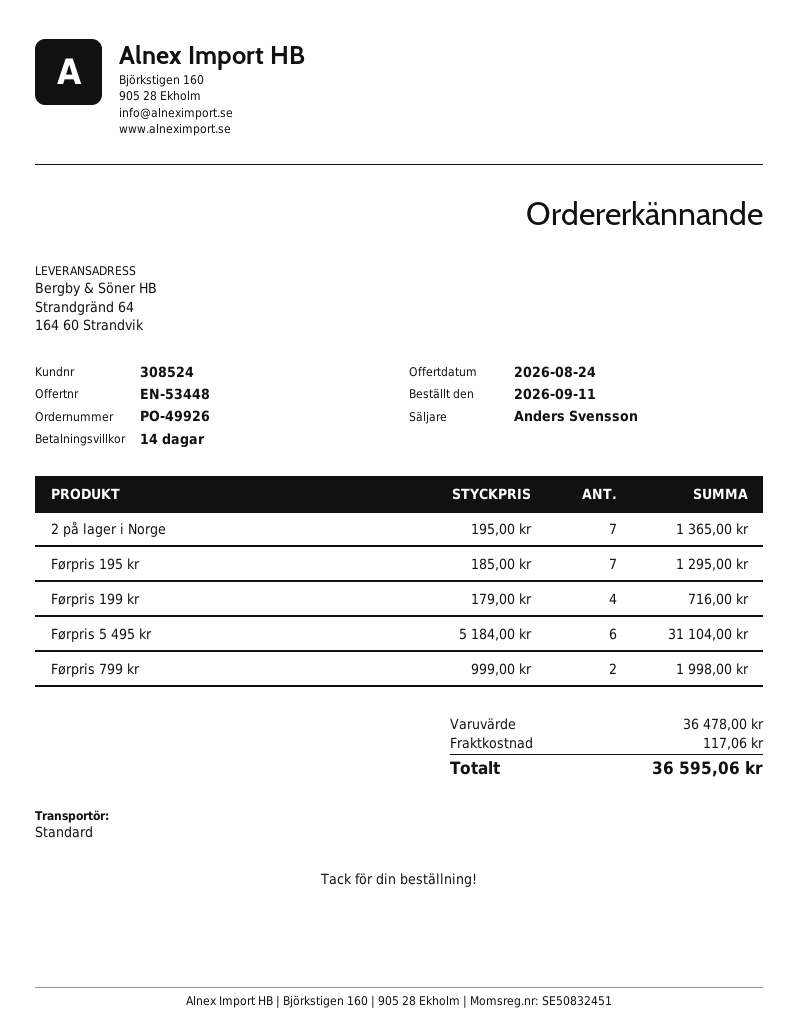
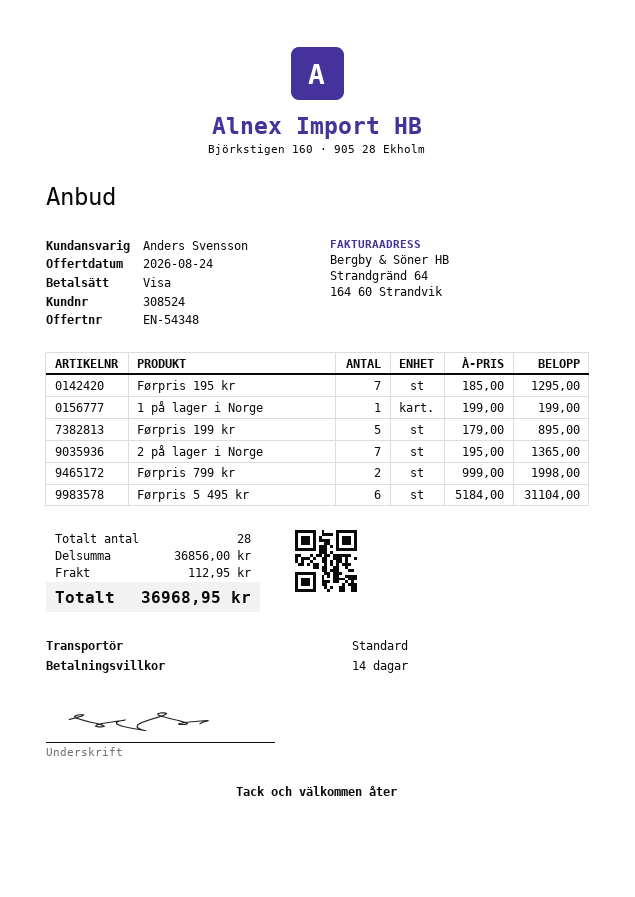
quote number: EN-53448 -> EN-54348
Førpris 199 kr: 4 x 179.00 = 716.00 -> 5 x 179.00 = 895.00
1 på lager i Norge: none -> 1 x 199.00 = 199.00
subtotal: 36478.00 -> 36856.00
shipping: 117.06 -> 112.95
total: 36595.06 -> 36968.95

